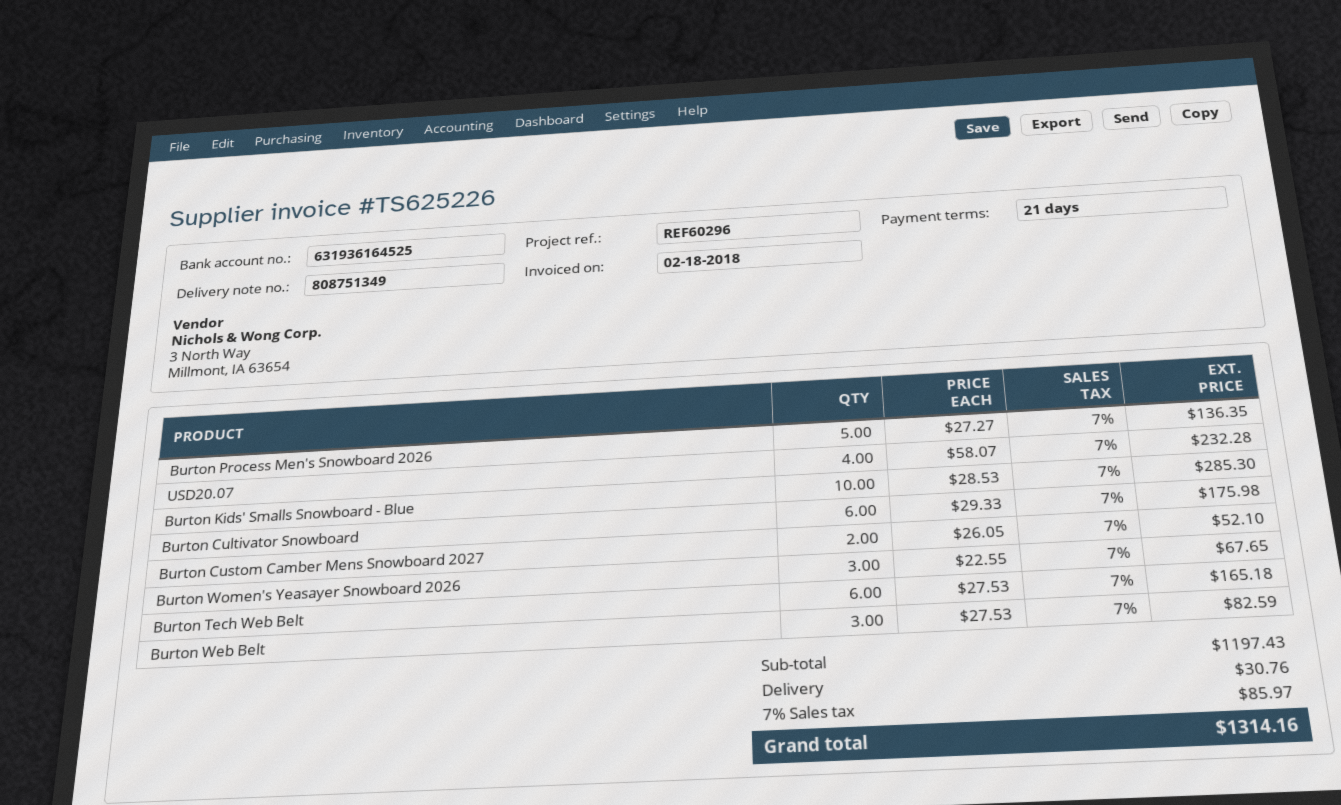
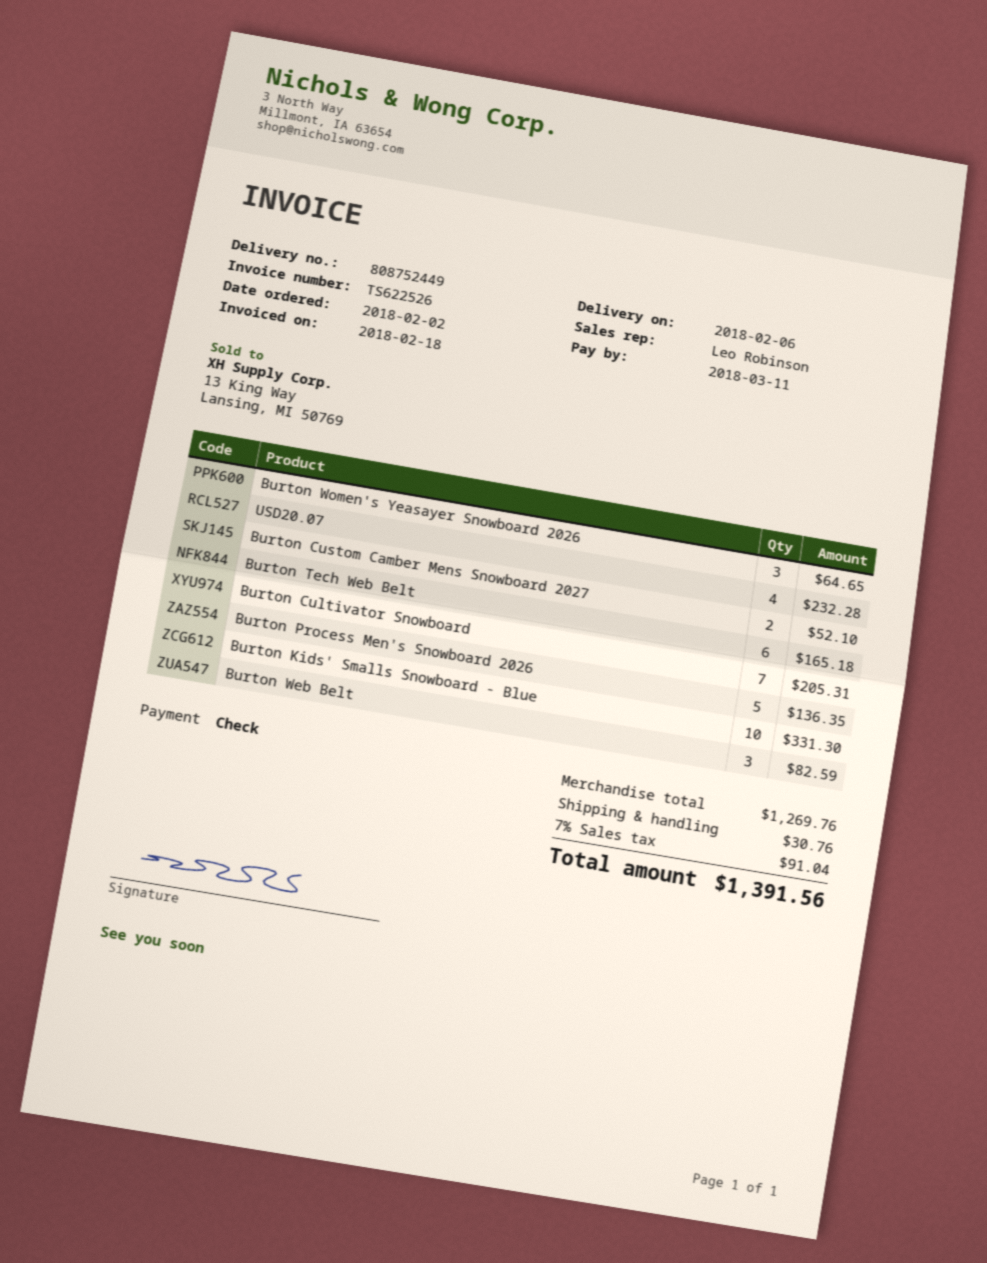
delivery note number: 808751349 -> 808752449
invoice number: TS625226 -> TS622526
Burton Kids' Smalls Snowboard - Blue: 10 for 285.30 -> 10 for 331.30
Burton Cultivator Snowboard: 6 for 175.98 -> 7 for 205.31
Burton Women's Yeasayer Snowboard 2026: 3 for 67.65 -> 3 for 64.65
subtotal: 1197.43 -> 1269.76
tax: 7% = 85.97 -> 7% = 91.04
total: 1314.16 -> 1391.56

